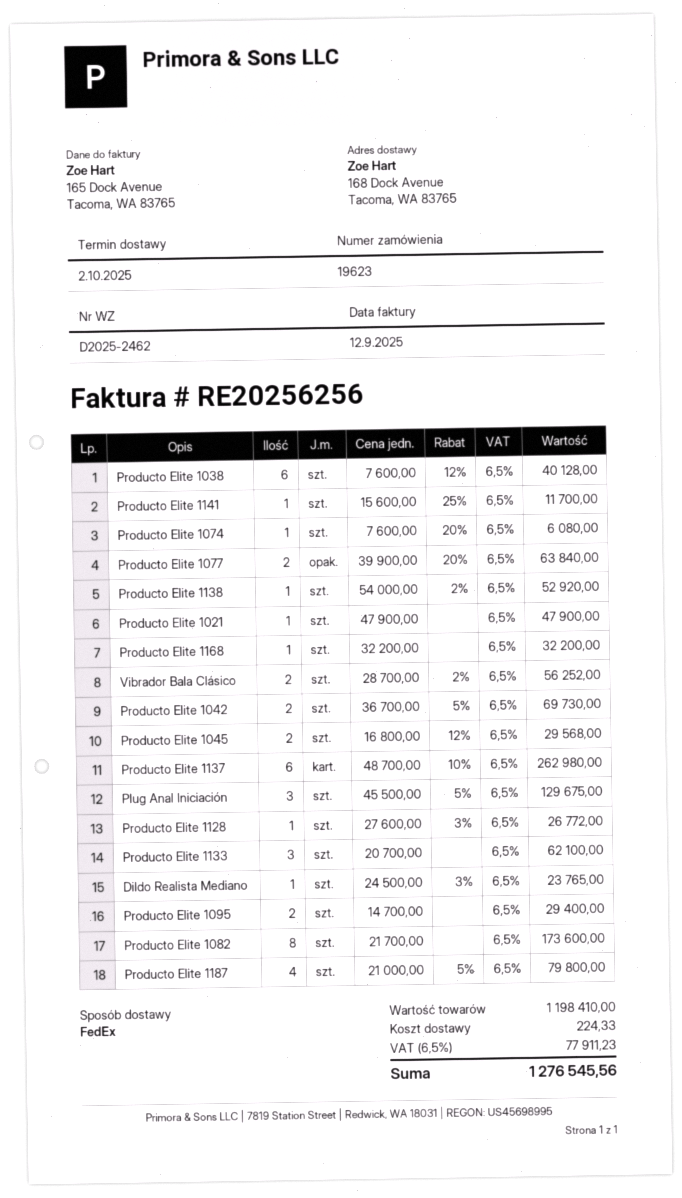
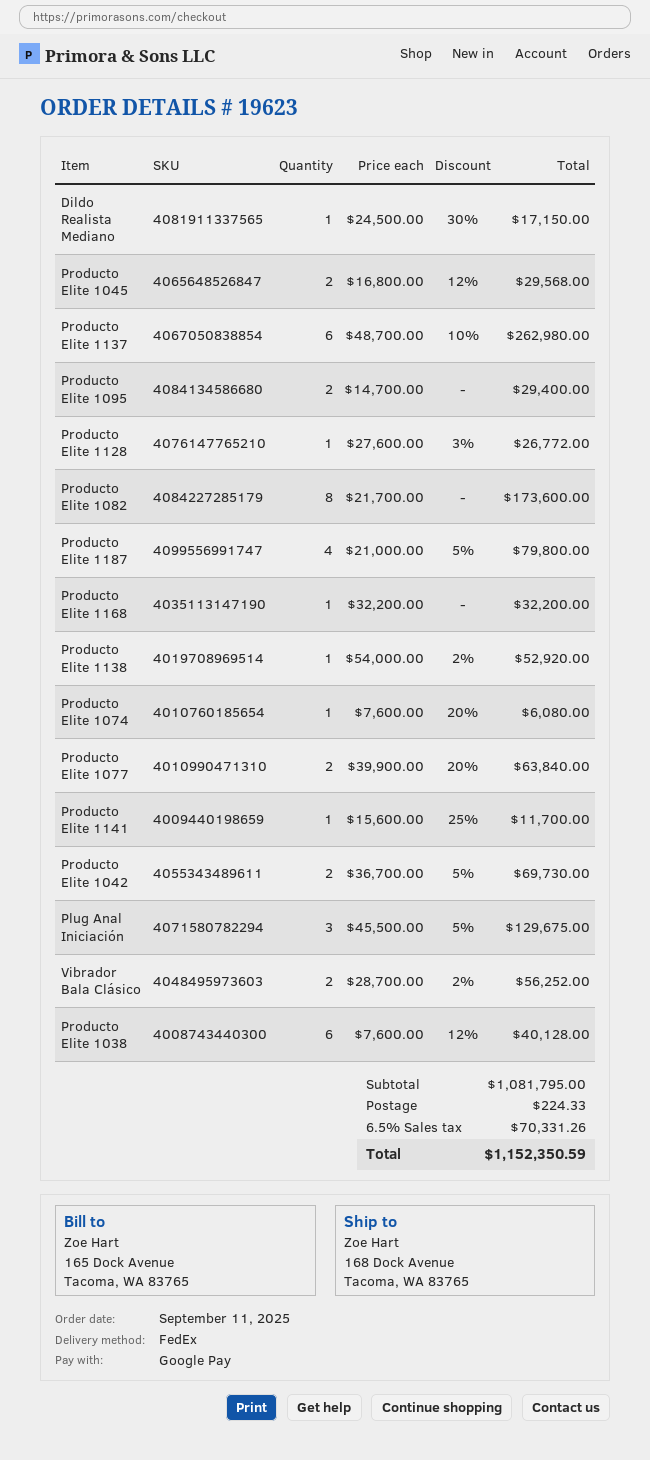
Producto Elite 1021: 1 x 47900.00 = 47900.00 -> none
Producto Elite 1133: 3 x 20700.00 = 62100.00 -> none
Dildo Realista Mediano: 1 x 24500.00 - 3% = 23765.00 -> 1 x 24500.00 - 30% = 17150.00
subtotal: 1198410.00 -> 1081795.00
tax: 6.5% = 77911.23 -> 6.5% = 70331.26
total: 1276545.56 -> 1152350.59

